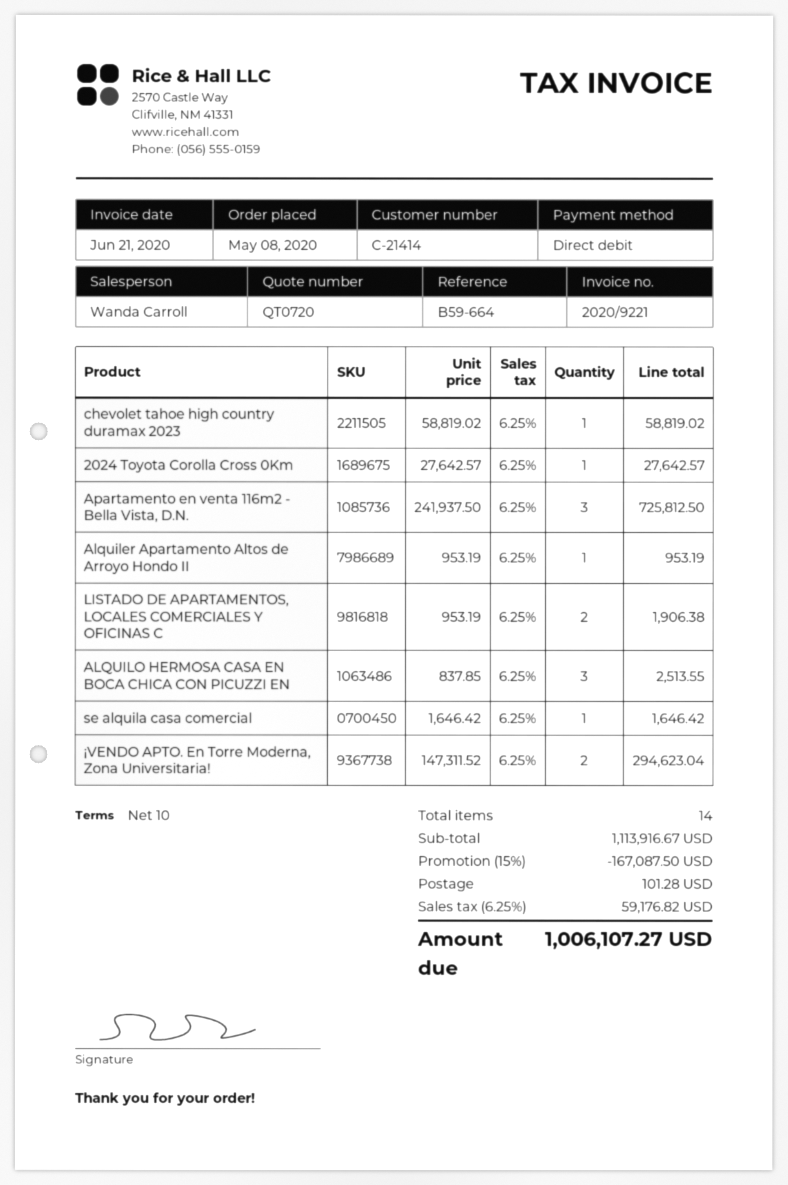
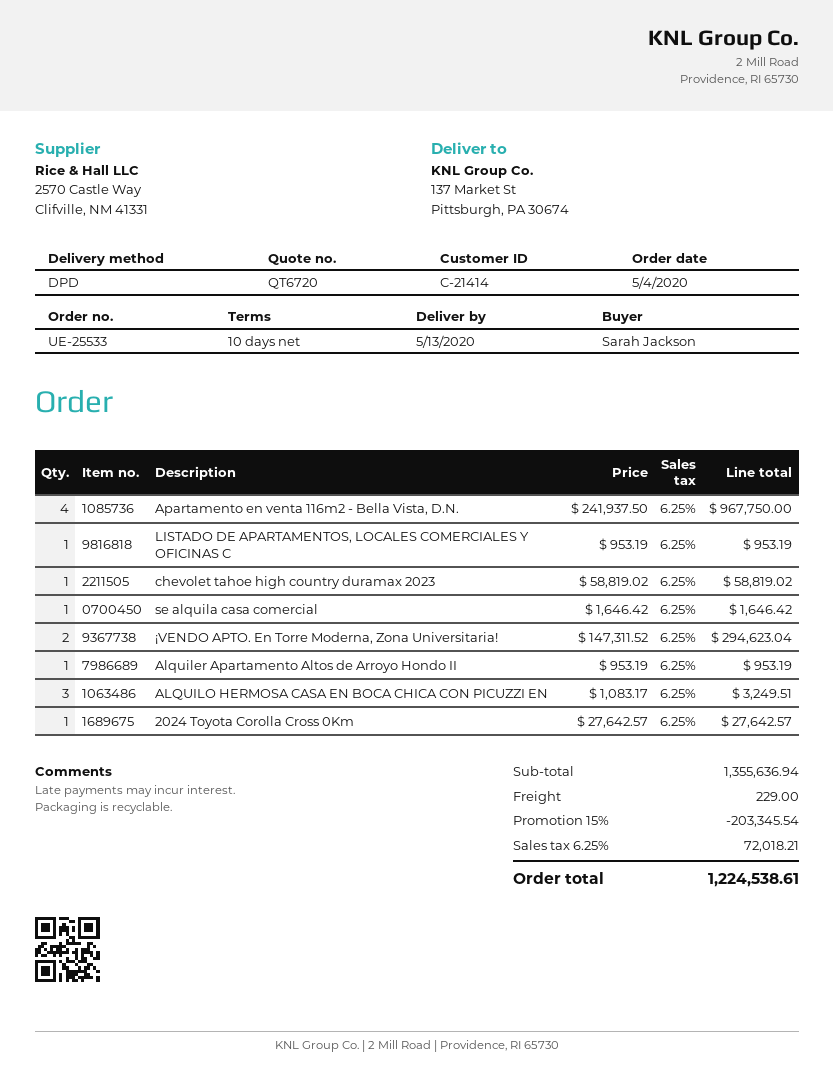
quote number: QT0720 -> QT6720
order date: 2020-05-08 -> 2020-05-04
Apartamento en venta 116m2 - Bella Vista, D.N.: 3 x 241937.50 = 725812.50 -> 4 x 241937.50 = 967750.00
LISTADO DE APARTAMENTOS, LOCALES COMERCIALES Y OFICINAS C: 2 x 953.19 = 1906.38 -> 1 x 953.19 = 953.19
ALQUILO HERMOSA CASA EN BOCA CHICA CON PICUZZI EN: 3 x 837.85 = 2513.55 -> 3 x 1083.17 = 3249.51
subtotal: 1113916.67 -> 1355636.94
discount: 15% = 167087.50 -> 15% = 203345.54
shipping: 101.28 -> 229.00
tax: 6.25% = 59176.82 -> 6.25% = 72018.21
total: 1006107.27 -> 1224538.61

